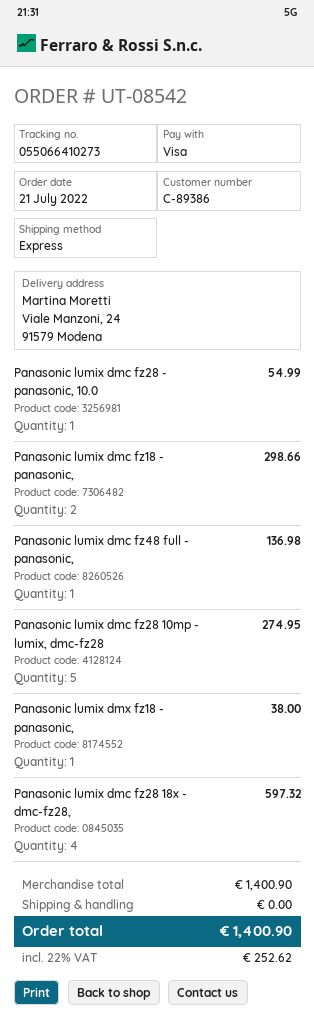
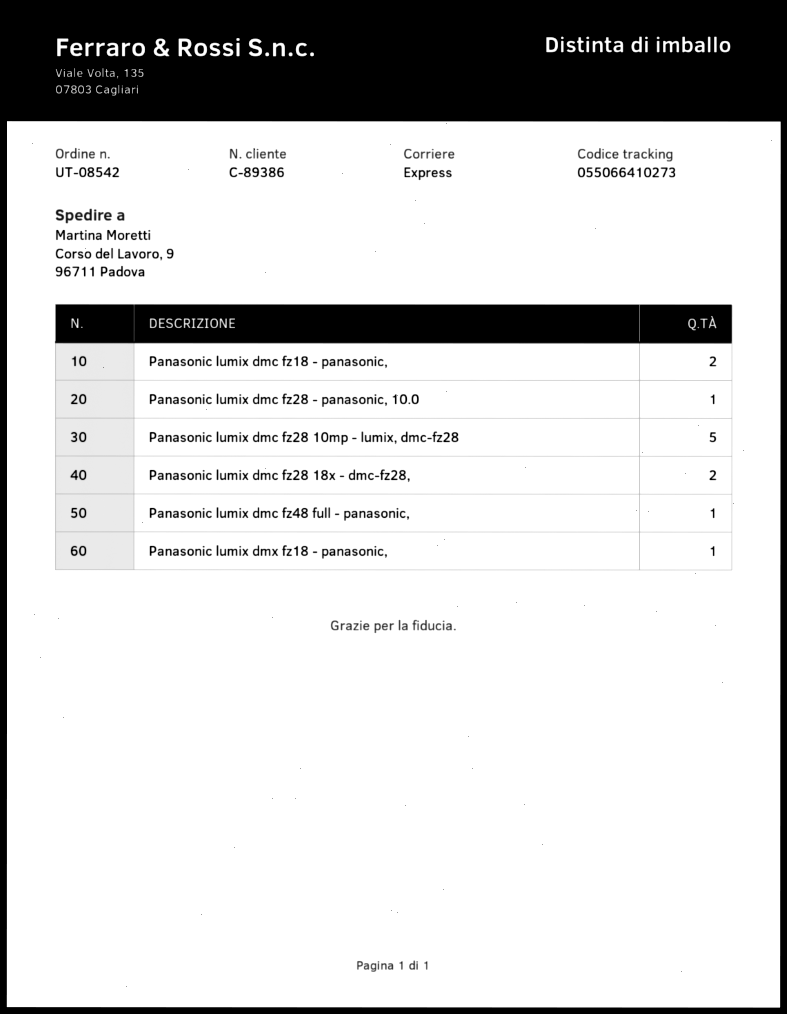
ship to: Viale Manzoni, 24, 91579 Modena -> Corso del Lavoro, 9, 96711 Padova
Panasonic lumix dmc fz28 18x - dmc-fz28,: 4 -> 2

